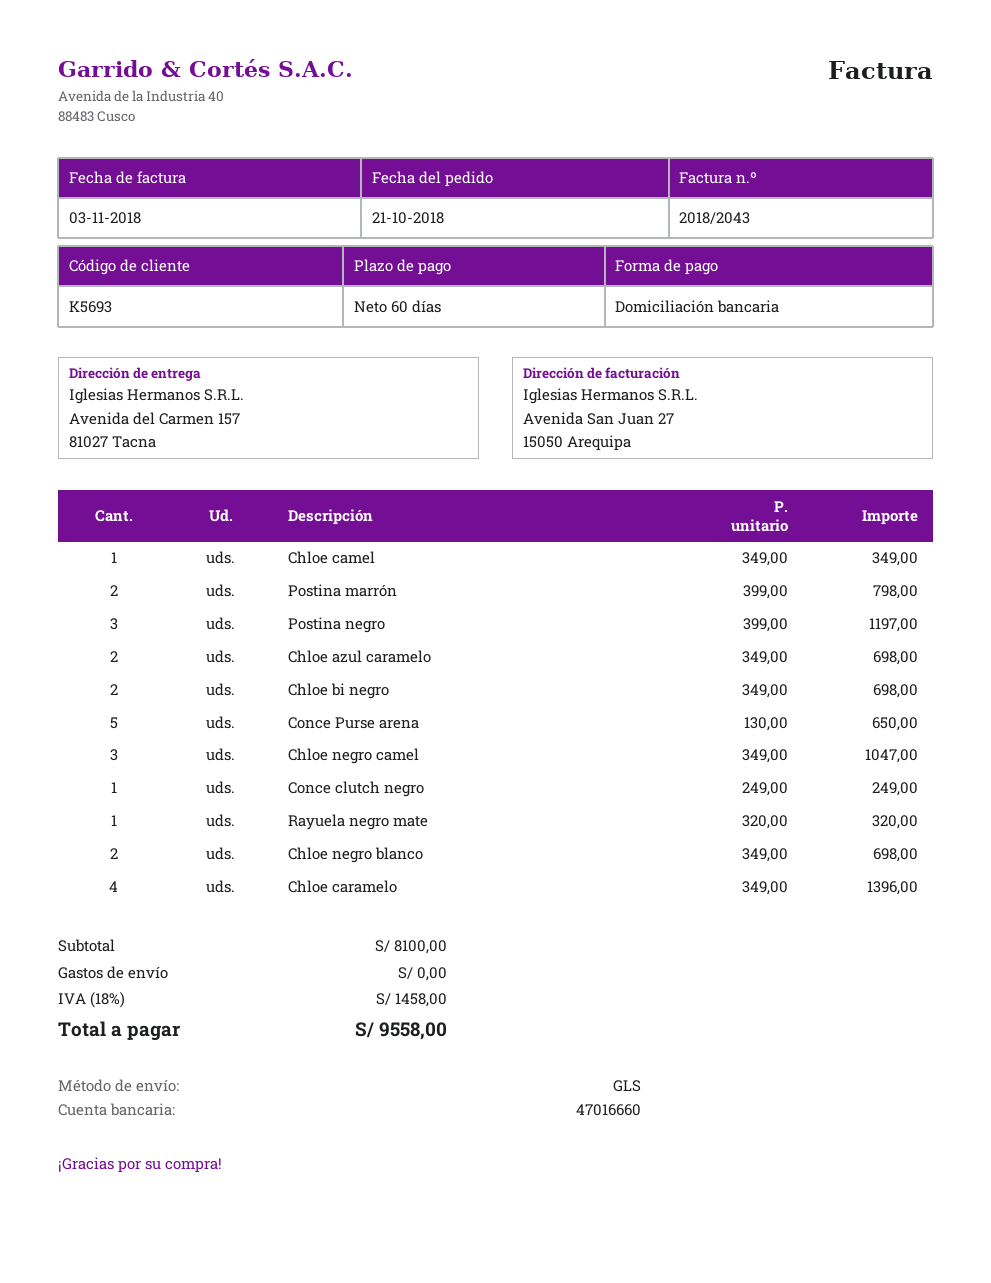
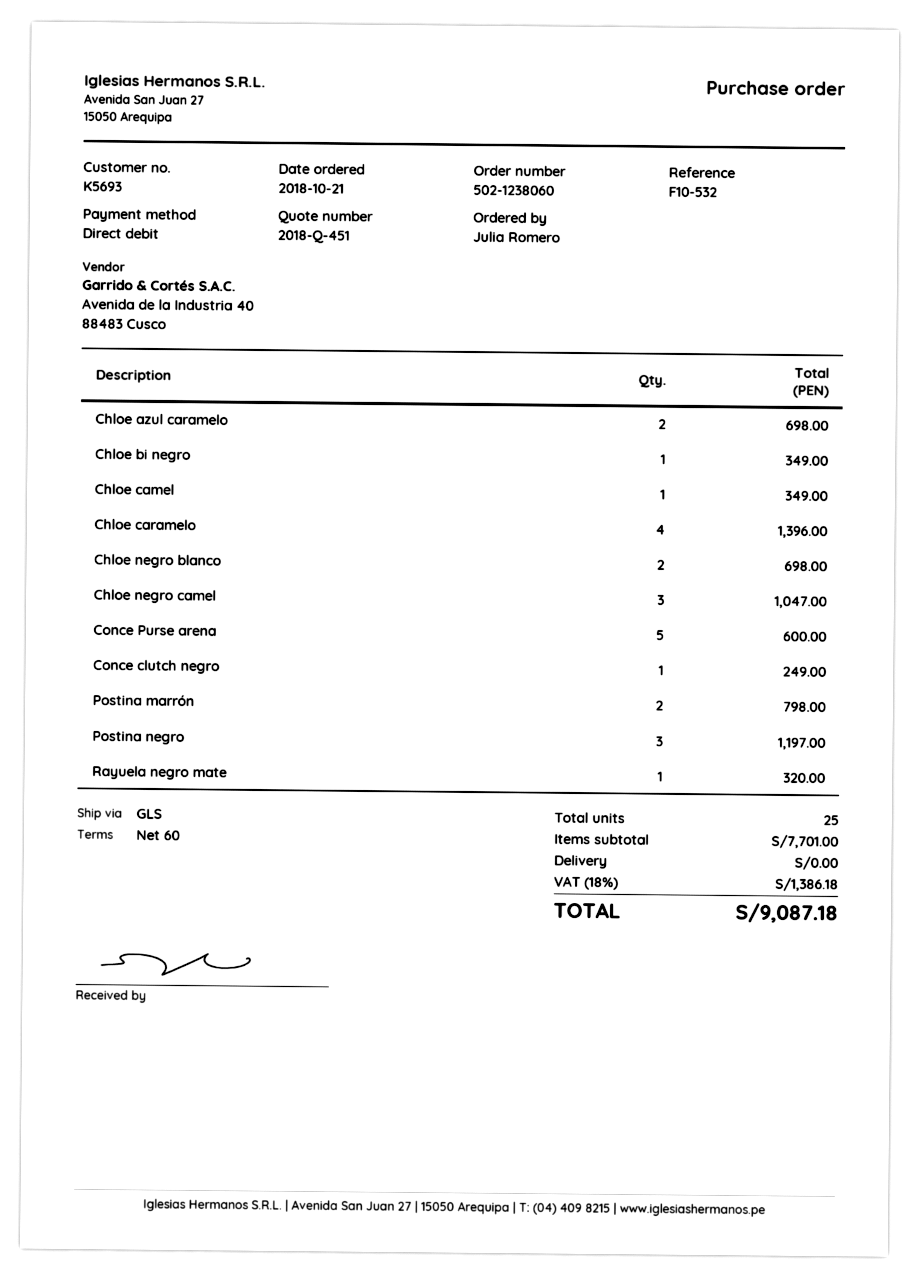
Chloe bi negro: 2 for 698.00 -> 1 for 349.00
Conce Purse arena: 5 for 650.00 -> 5 for 600.00
subtotal: 8100.00 -> 7701.00
tax: 18% = 1458.00 -> 18% = 1386.18
total: 9558.00 -> 9087.18

